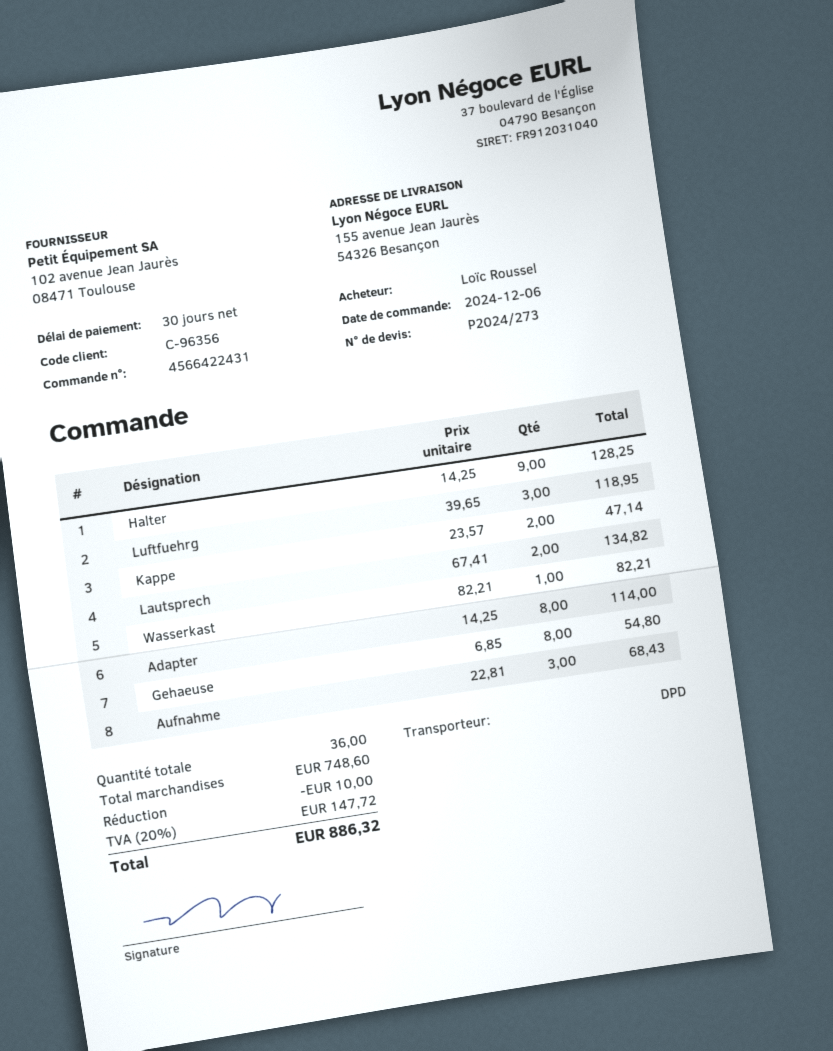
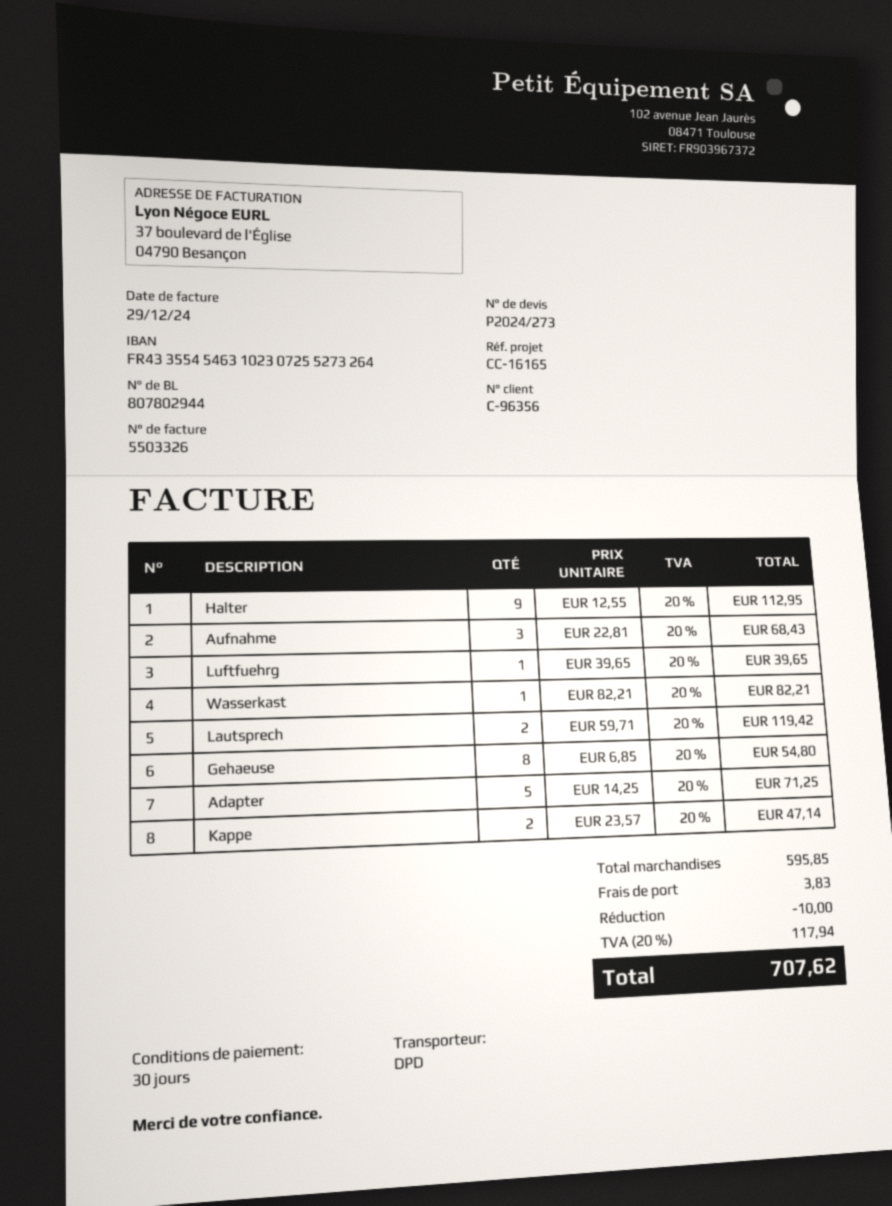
Halter: 9 x 14.25 = 128.25 -> 9 x 12.55 = 112.95
Luftfuehrg: 3 x 39.65 = 118.95 -> 1 x 39.65 = 39.65
Lautsprech: 2 x 67.41 = 134.82 -> 2 x 59.71 = 119.42
Adapter: 8 x 14.25 = 114.00 -> 5 x 14.25 = 71.25
subtotal: 748.60 -> 595.85
shipping: none -> 3.83
tax: 20% = 147.72 -> 20% = 117.94
total: 886.32 -> 707.62

